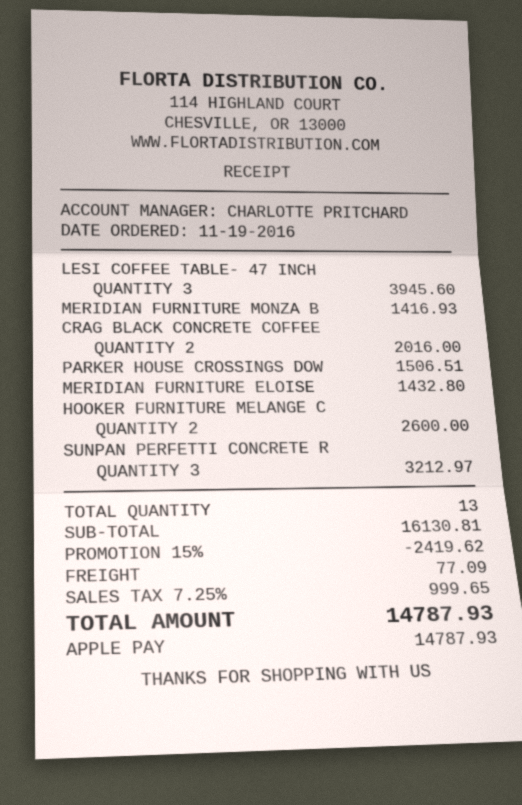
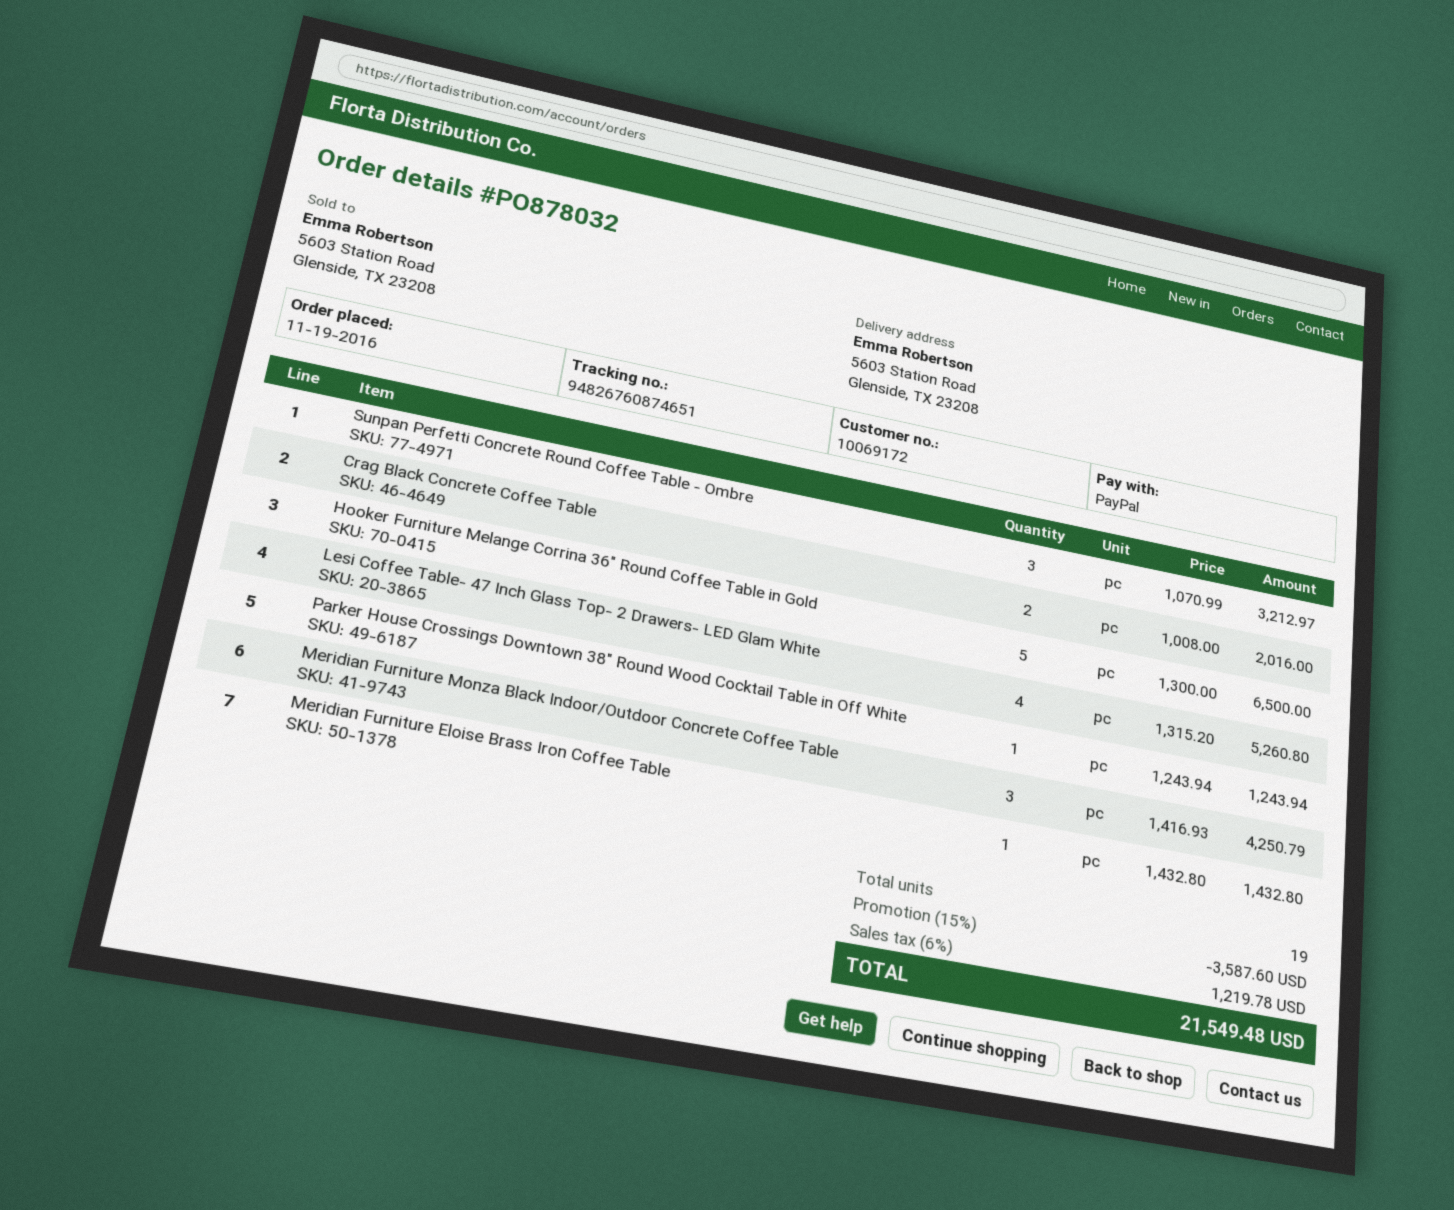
payment method: Apple Pay -> PayPal
LESI COFFEE TABLE- 47 INCH: 3 for 3945.60 -> 4 for 5260.80
MERIDIAN FURNITURE MONZA B: 1 for 1416.93 -> 3 for 4250.79
PARKER HOUSE CROSSINGS DOW: 1 for 1506.51 -> 1 for 1243.94
HOOKER FURNITURE MELANGE C: 2 for 2600.00 -> 5 for 6500.00
total quantity: 13 -> 19
discount: 15% = 2419.62 -> 15% = 3587.60
shipping: 77.09 -> none
tax: 7.25% = 999.65 -> 6% = 1219.78
total: 14787.93 -> 21549.48

